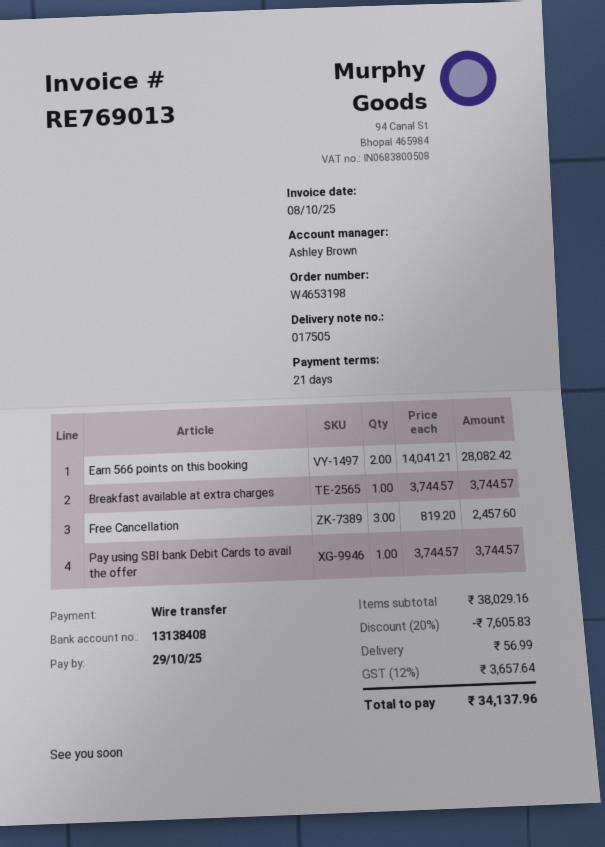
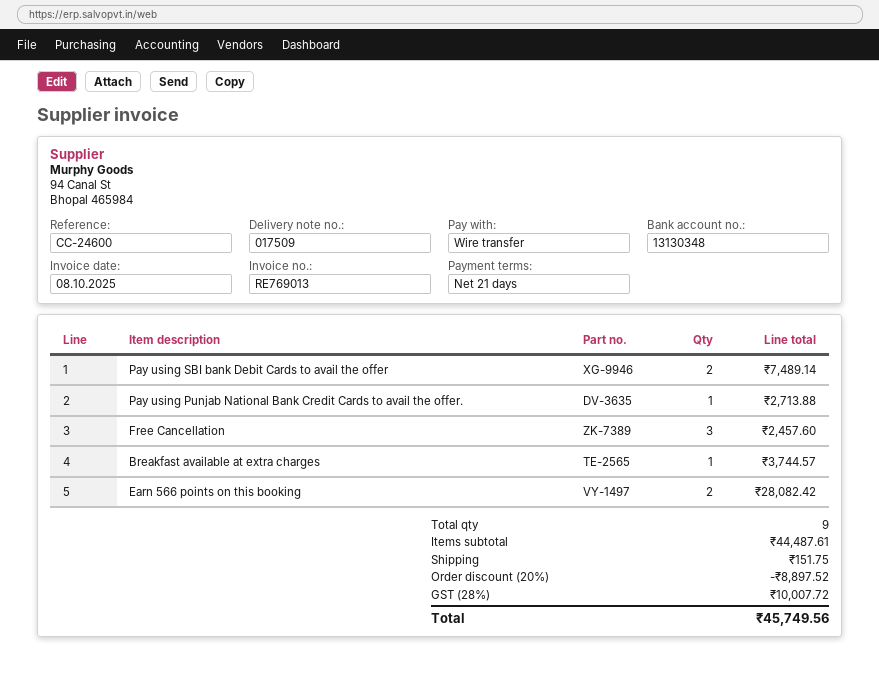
delivery note number: 017505 -> 017509
bank account: 13138408 -> 13130348
Pay using SBI bank Debit Cards to avail the offer: 1 for 3744.57 -> 2 for 7489.14
Pay using Punjab National Bank Credit Cards to avail the offer.: none -> 1 for 2713.88
subtotal: 38029.16 -> 44487.61
discount: 20% = 7605.83 -> 20% = 8897.52
shipping: 56.99 -> 151.75
tax: 12% = 3657.64 -> 28% = 10007.72
total: 34137.96 -> 45749.56

